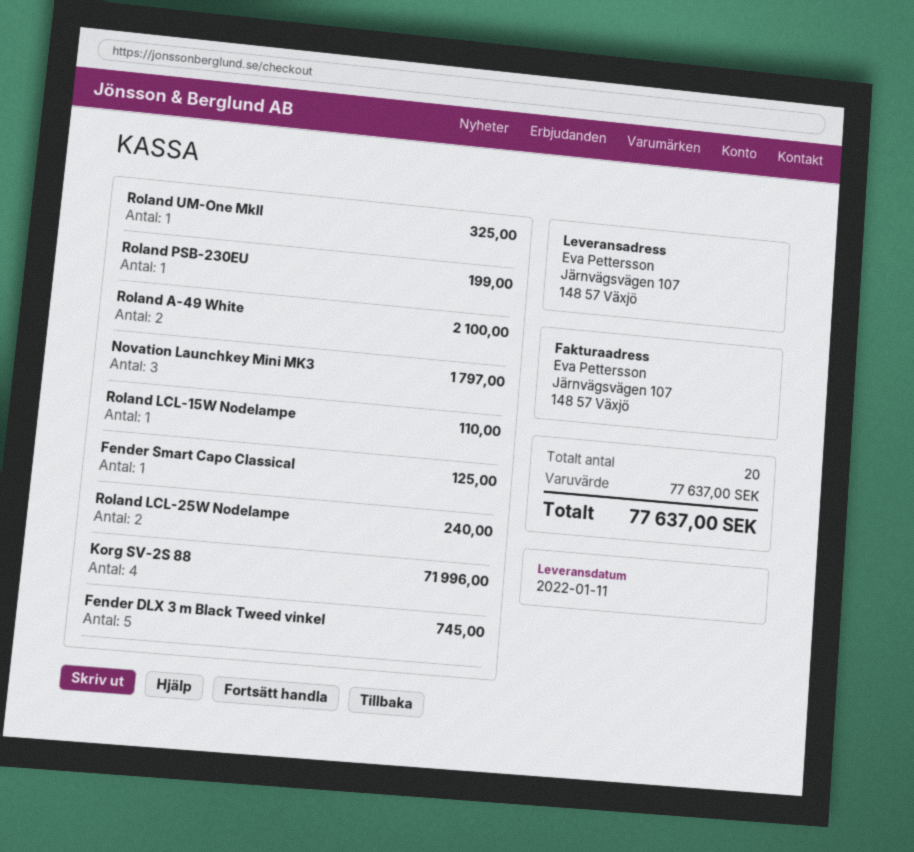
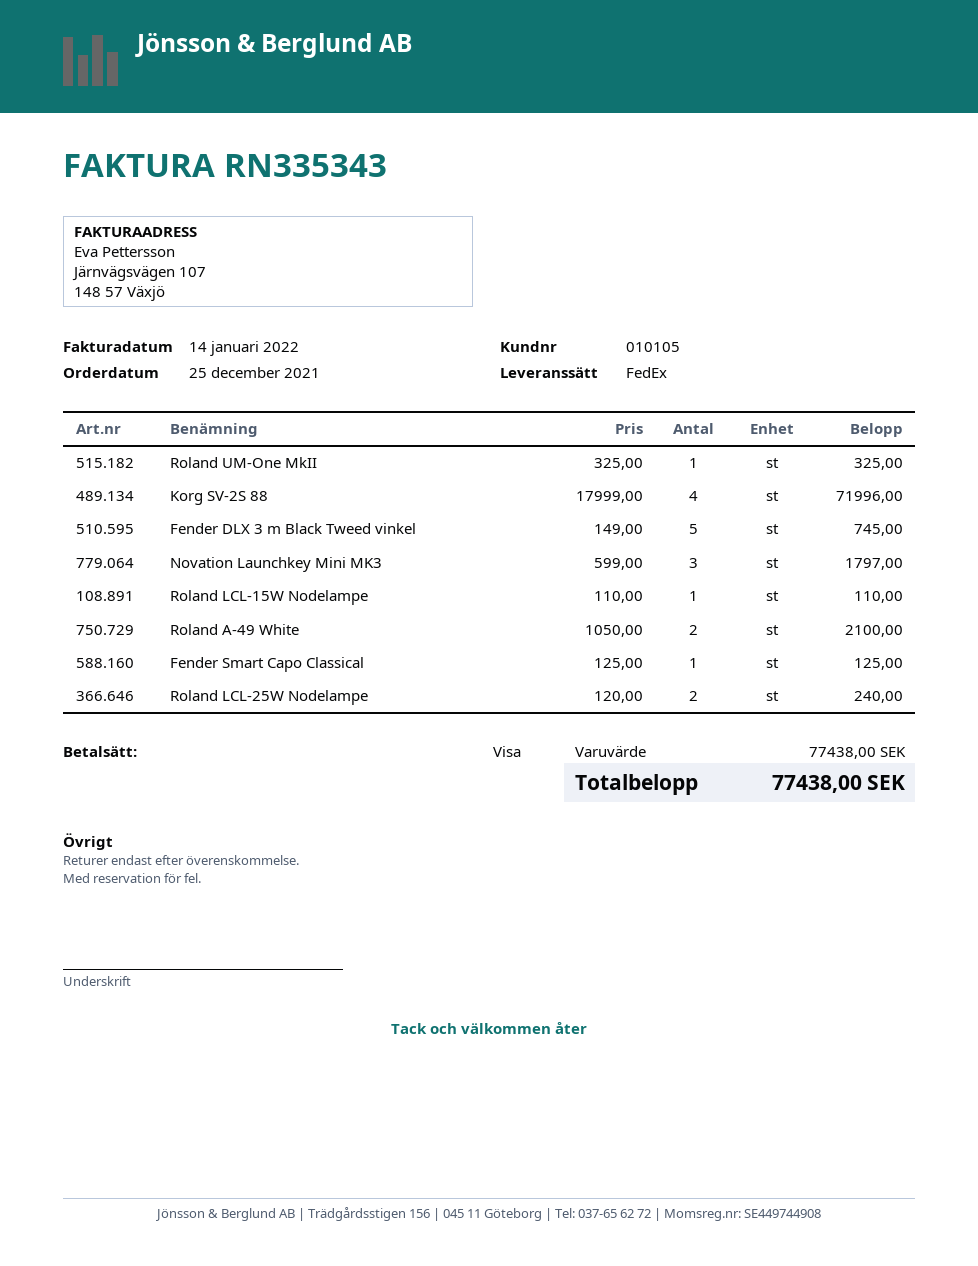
Roland PSB-230EU: 1 for 199.00 -> none
subtotal: 77637.00 -> 77438.00
total: 77637.00 -> 77438.00

